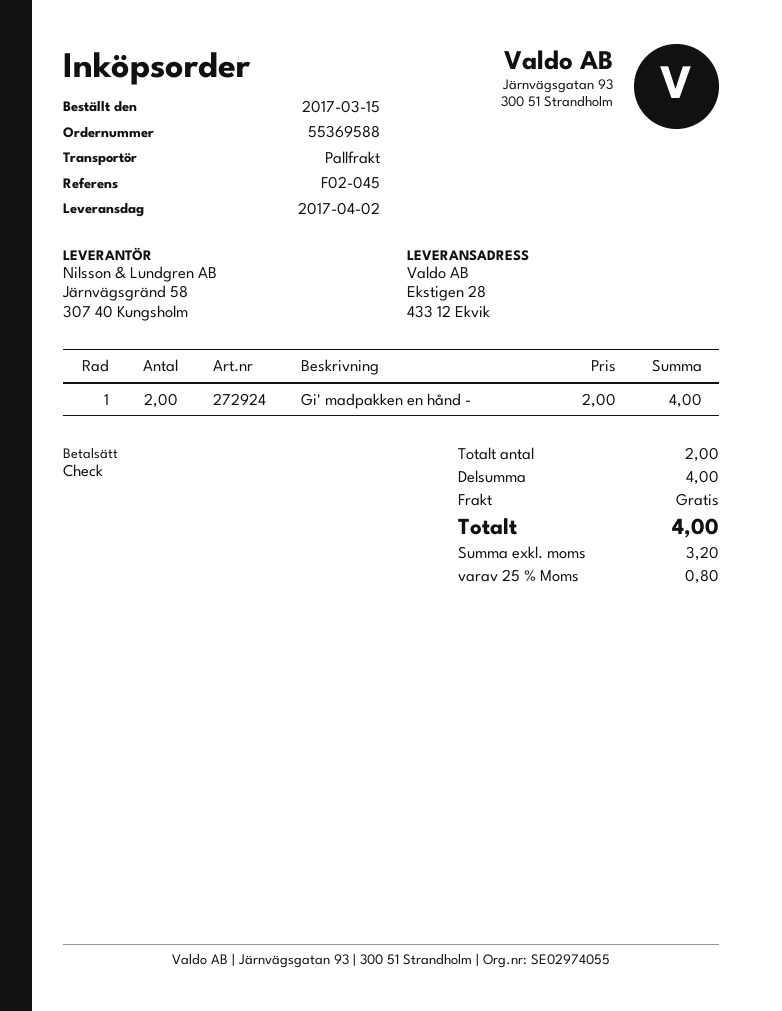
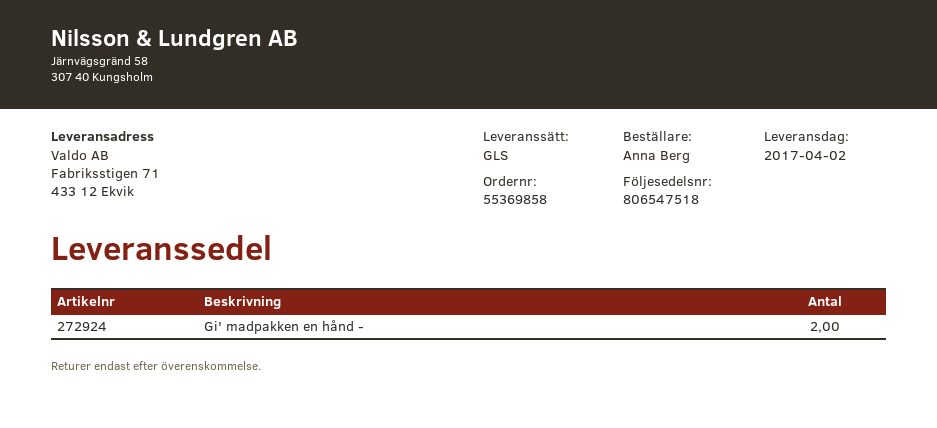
order number: 55369588 -> 55369858
shipping method: pallet freight -> GLS
ship to: Ekstigen 28, 433 12 Ekvik -> Fabriksstigen 71, 433 12 Ekvik

